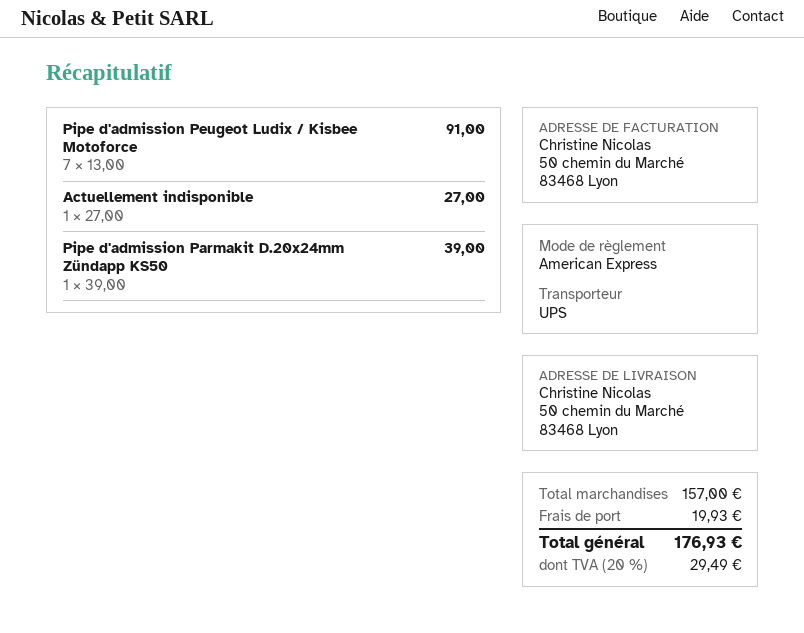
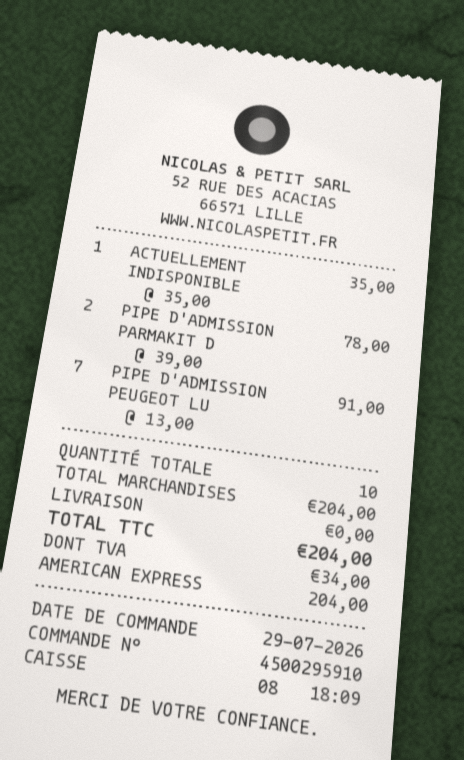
Actuellement indisponible: 1 x 27.00 = 27.00 -> 1 x 35.00 = 35.00
Pipe d'admission Parmakit D.20x24mm Zündapp KS50: 1 x 39.00 = 39.00 -> 2 x 39.00 = 78.00
subtotal: 157.00 -> 204.00
shipping: 19.93 -> 0.00
tax: 29.49 -> 34.00
total: 176.93 -> 204.00

